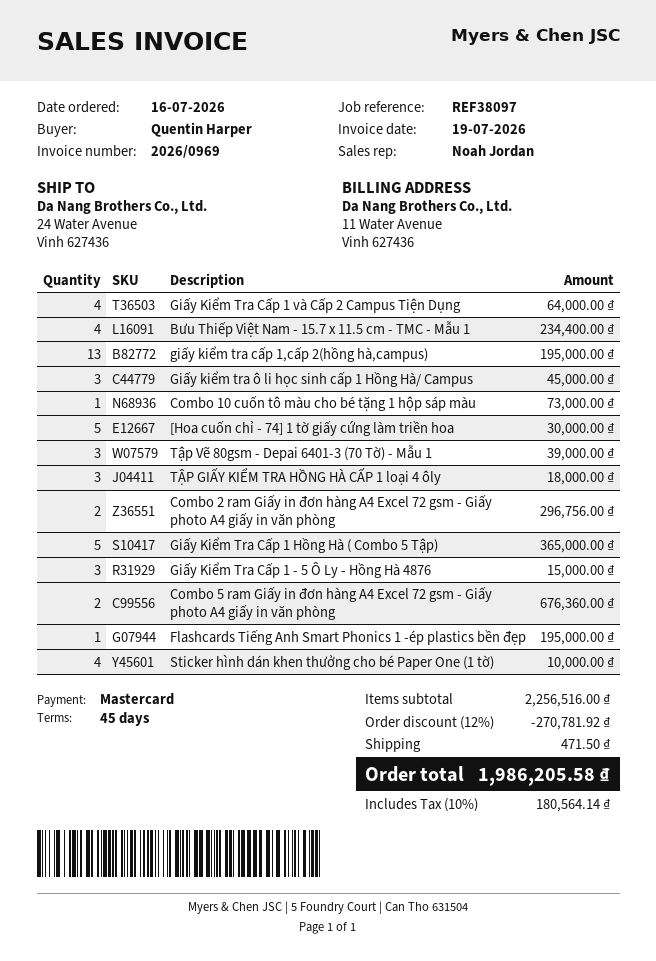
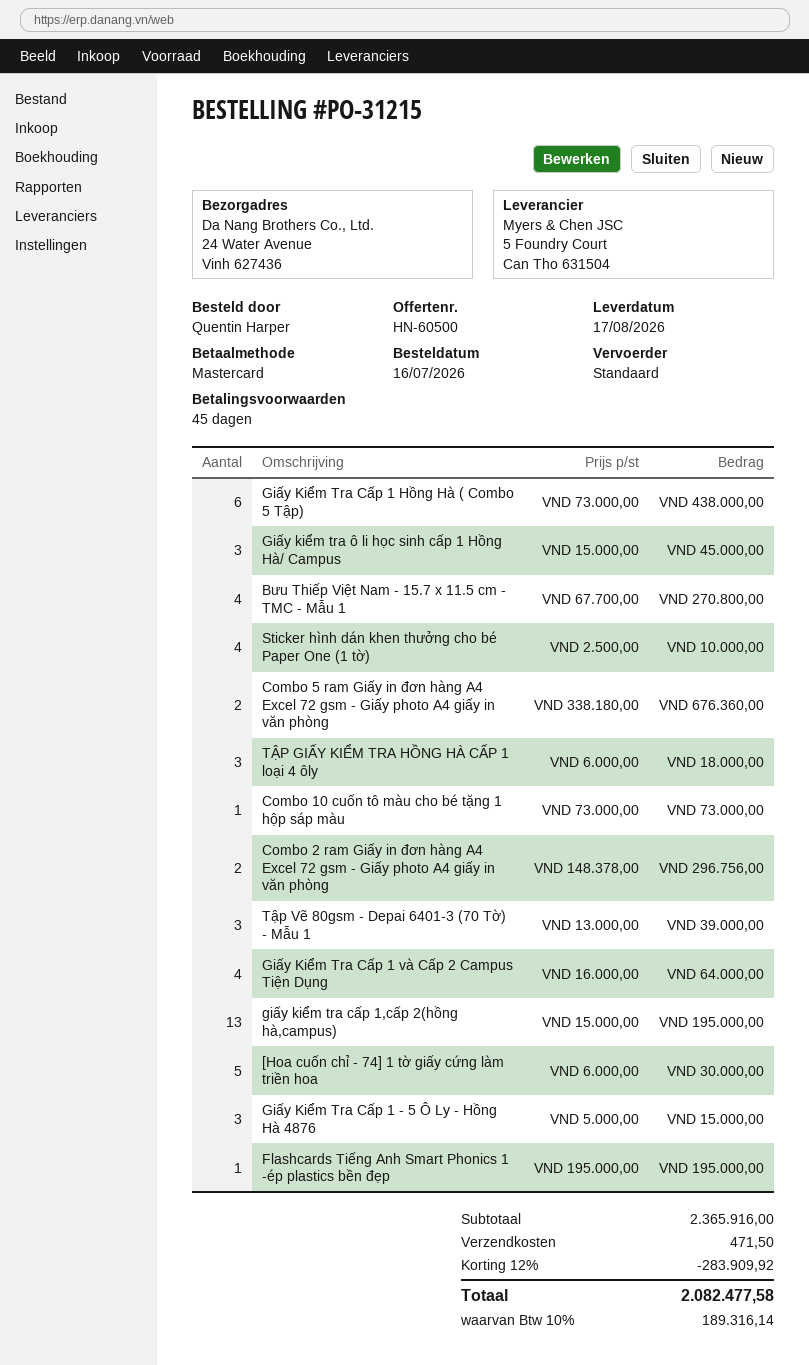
Bưu Thiếp Việt Nam - 15.7 x 11.5 cm - TMC - Mẫu 1: 4 for 234400.00 -> 4 for 270800.00
Giấy Kiểm Tra Cấp 1 Hồng Hà ( Combo 5 Tập): 5 for 365000.00 -> 6 for 438000.00
subtotal: 2256516.00 -> 2365916.00
discount: 12% = 270781.92 -> 12% = 283909.92
tax: 10% = 180564.14 -> 10% = 189316.14
total: 1986205.58 -> 2082477.58

